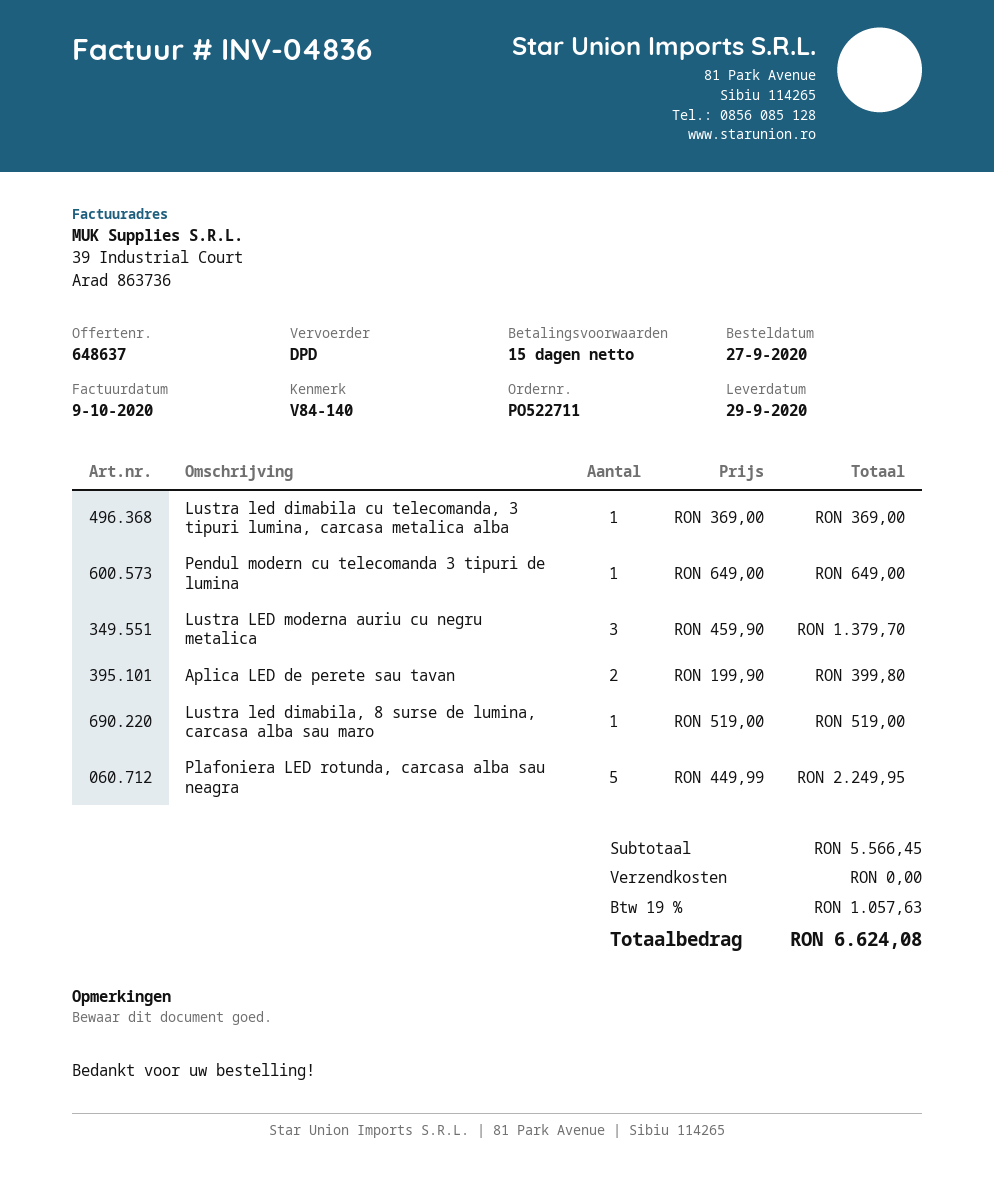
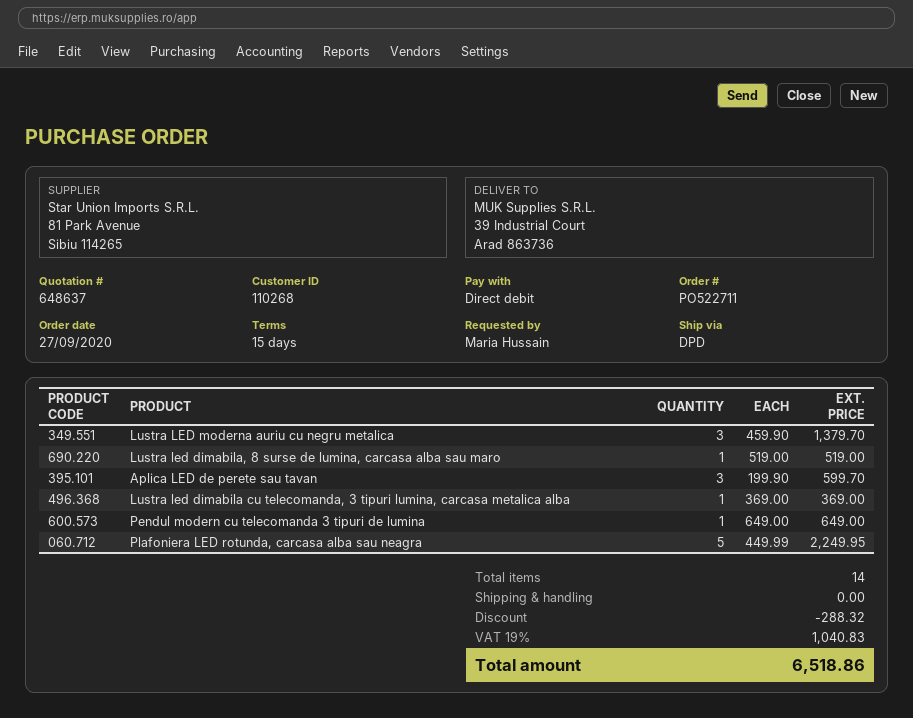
Aplica LED de perete sau tavan: 2 x 199.90 = 399.80 -> 3 x 199.90 = 599.70
discount: none -> 288.32
tax: 19% = 1057.63 -> 19% = 1040.83
total: 6624.08 -> 6518.86

